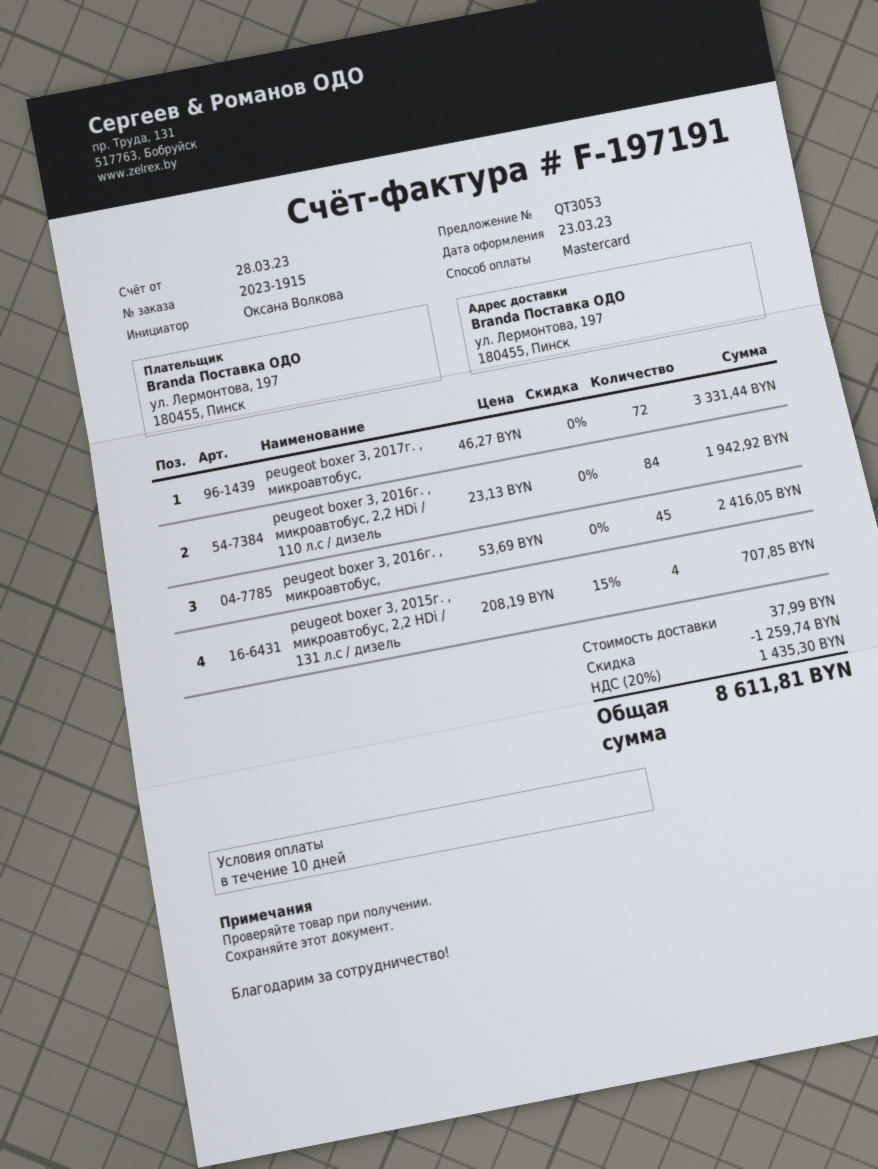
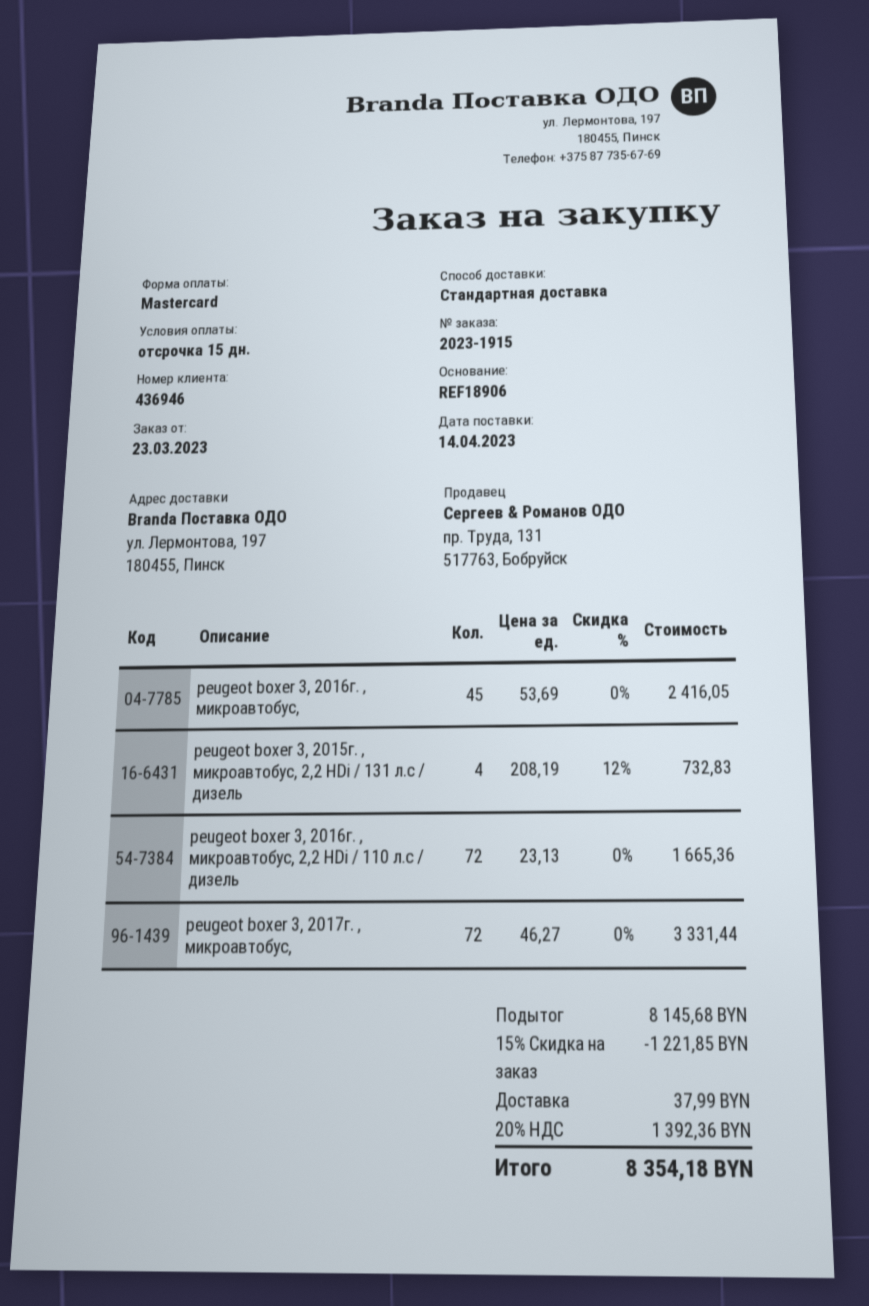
payment terms: 10 days -> 15 days
peugeot boxer 3, 2016г. , микроавтобус, 2,2 HDi / 110 л.с / дизель: 84 x 23.13 = 1942.92 -> 72 x 23.13 = 1665.36
peugeot boxer 3, 2015г. , микроавтобус, 2,2 HDi / 131 л.с / дизель: 4 x 208.19 - 15% = 707.85 -> 4 x 208.19 - 12% = 732.83
discount: 1259.74 -> 1221.85
tax: 20% = 1435.30 -> 20% = 1392.36
total: 8611.81 -> 8354.18

